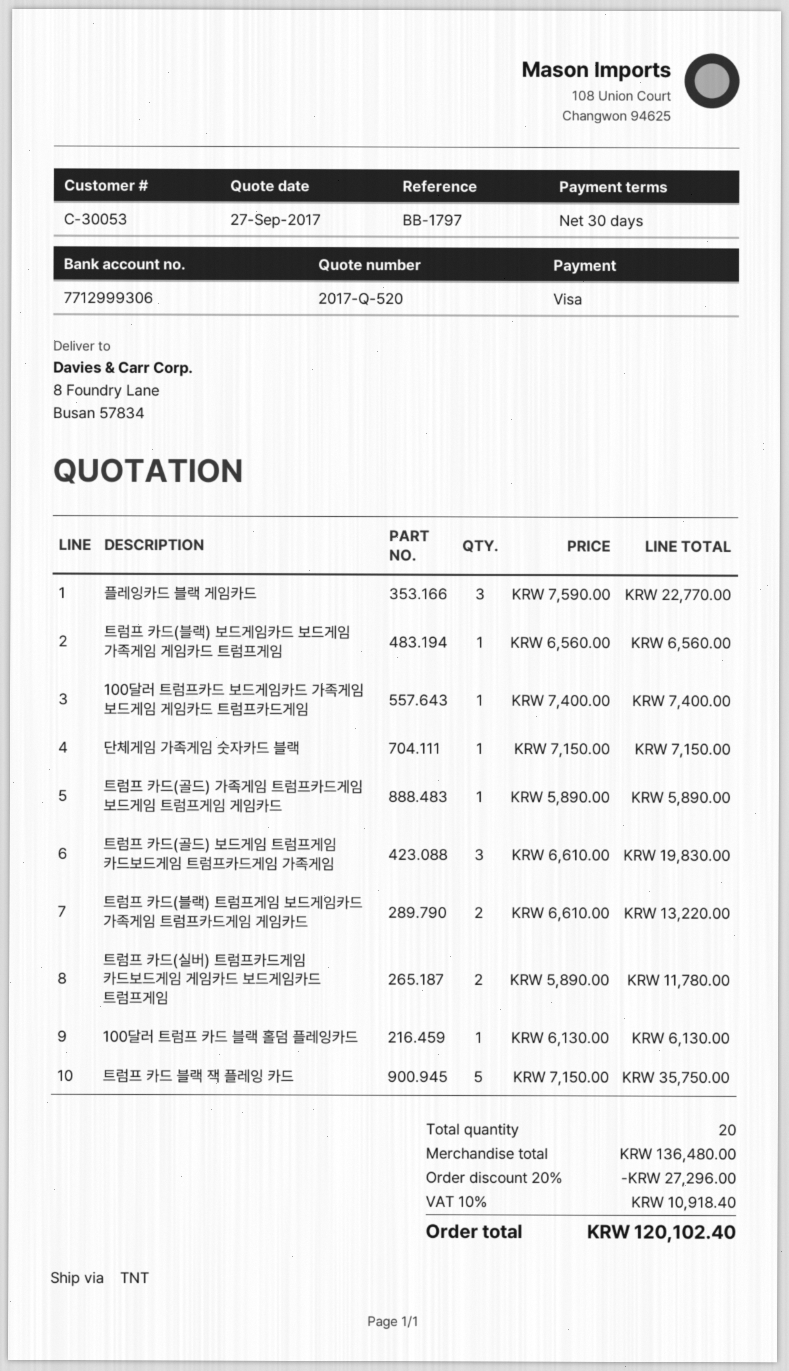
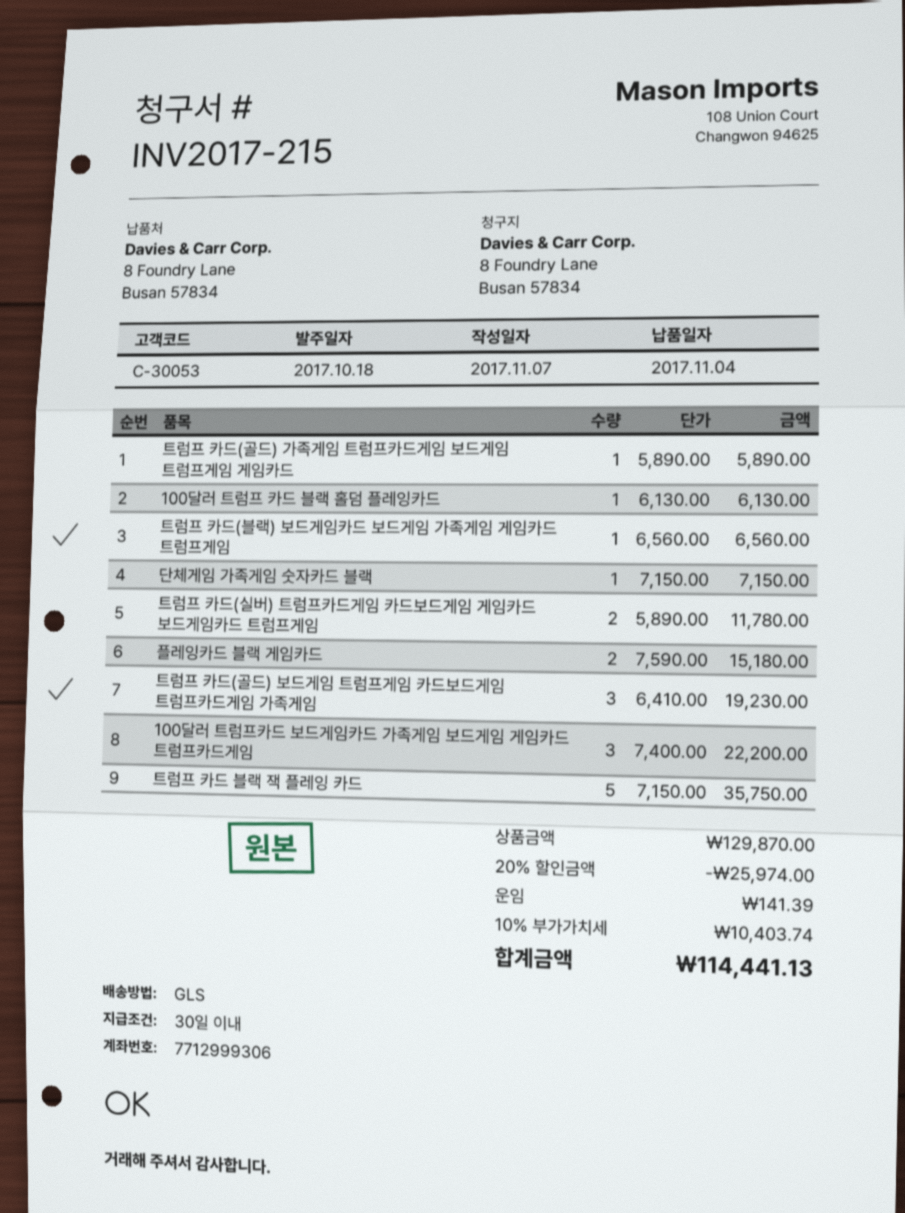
shipping method: TNT -> GLS
플레잉카드 블랙 게임카드: 3 x 7590.00 = 22770.00 -> 2 x 7590.00 = 15180.00
100달러 트럼프카드 보드게임카드 가족게임 보드게임 게임카드 트럼프카드게임: 1 x 7400.00 = 7400.00 -> 3 x 7400.00 = 22200.00
트럼프 카드(골드) 보드게임 트럼프게임 카드보드게임 트럼프카드게임 가족게임: 3 x 6610.00 = 19830.00 -> 3 x 6410.00 = 19230.00
트럼프 카드(블랙) 트럼프게임 보드게임카드 가족게임 트럼프카드게임 게임카드: 2 x 6610.00 = 13220.00 -> none
subtotal: 136480.00 -> 129870.00
discount: 20% = 27296.00 -> 20% = 25974.00
shipping: none -> 141.39
tax: 10% = 10918.40 -> 10% = 10403.74
total: 120102.40 -> 114441.13

